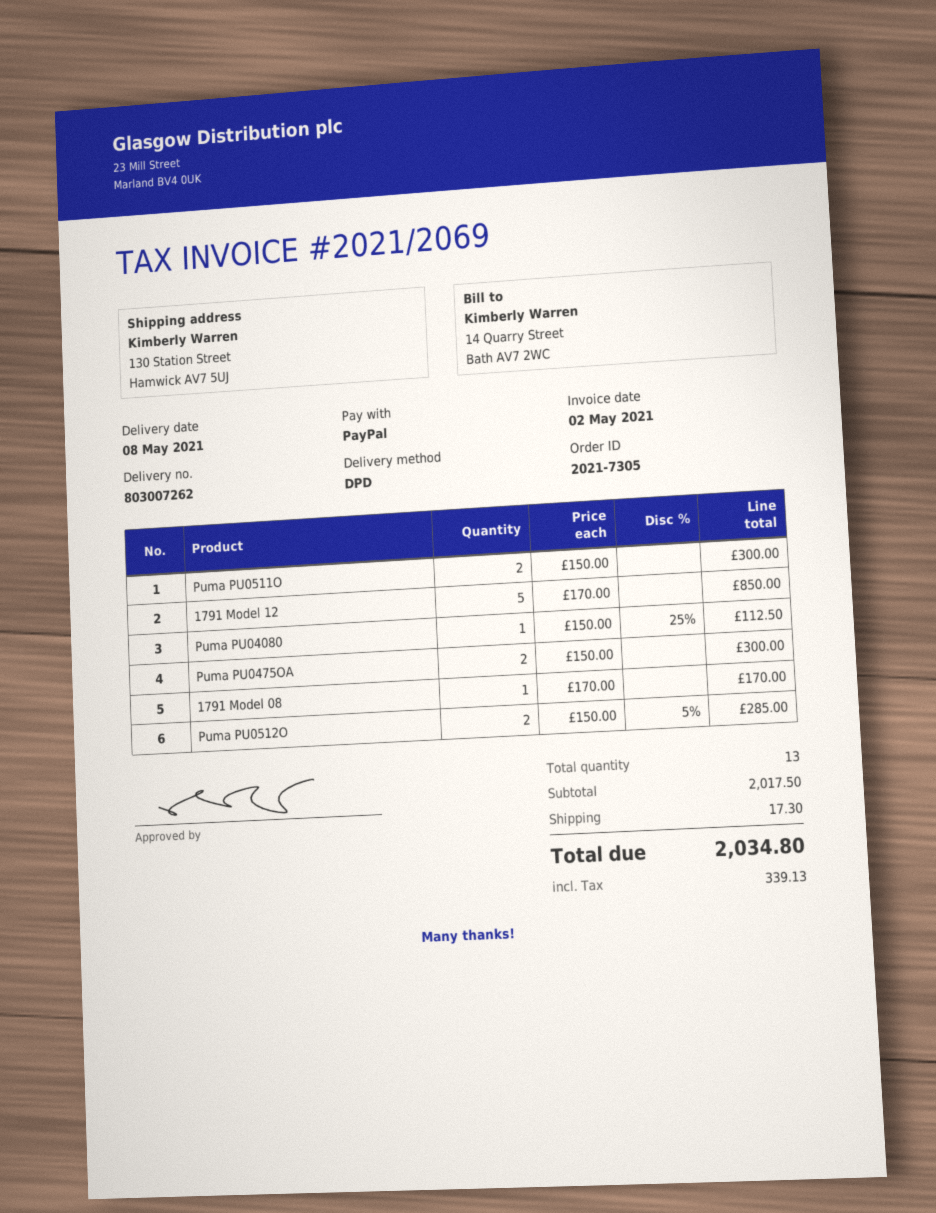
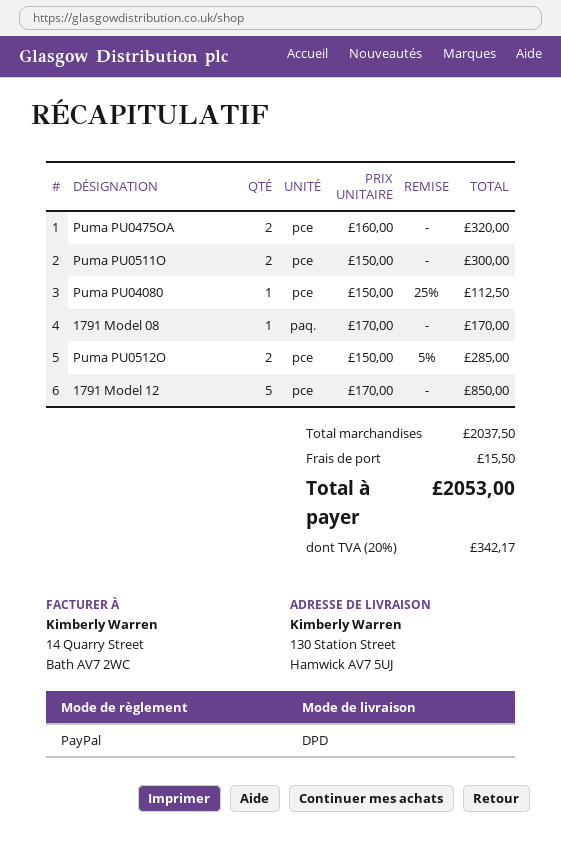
Puma PU0475OA: 2 x 150.00 = 300.00 -> 2 x 160.00 = 320.00
subtotal: 2017.50 -> 2037.50
shipping: 17.30 -> 15.50
tax: 339.13 -> 342.17
total: 2034.80 -> 2053.00

